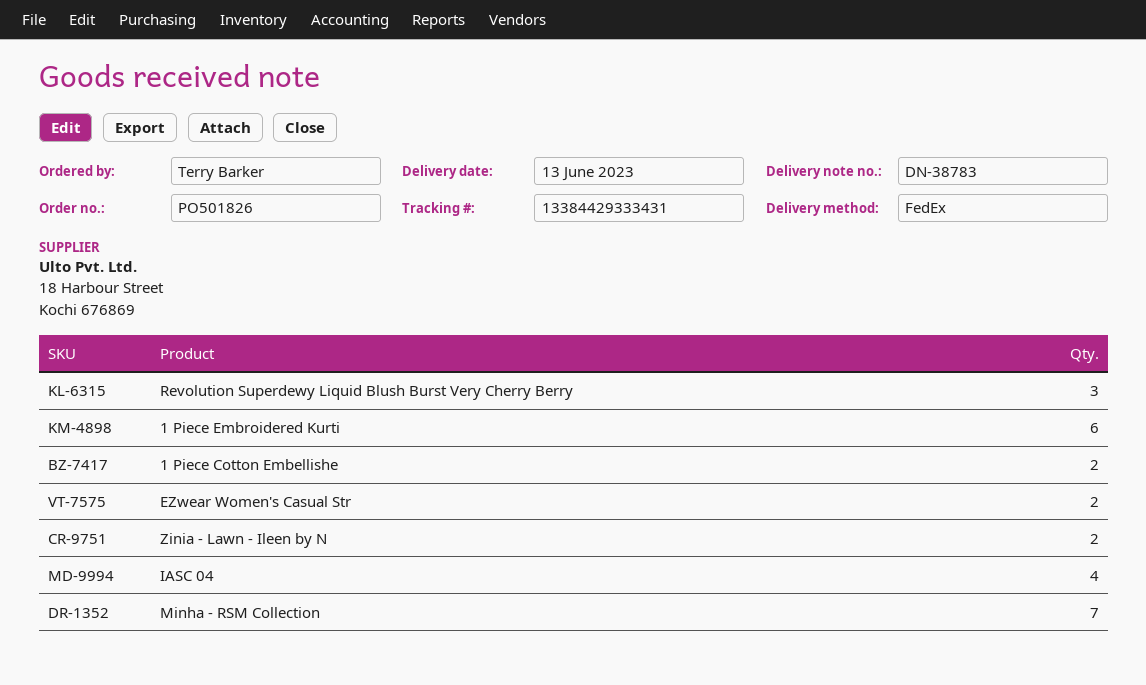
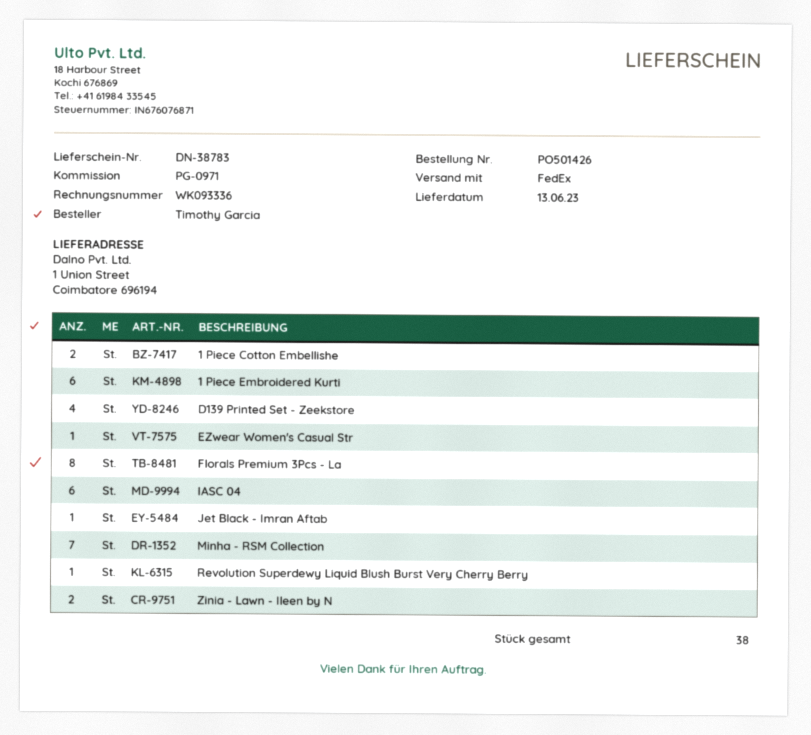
order number: PO501826 -> PO501426
ordered by: Terry Barker -> Timothy Garcia
Revolution Superdewy Liquid Blush Burst Very Cherry Berry: 3 -> 1
EZwear Women's Casual Str: 2 -> 1
IASC 04: 4 -> 6
D139 Printed Set - Zeekstore: none -> 4
Florals Premium 3Pcs - La: none -> 8
Jet Black - Imran Aftab: none -> 1

